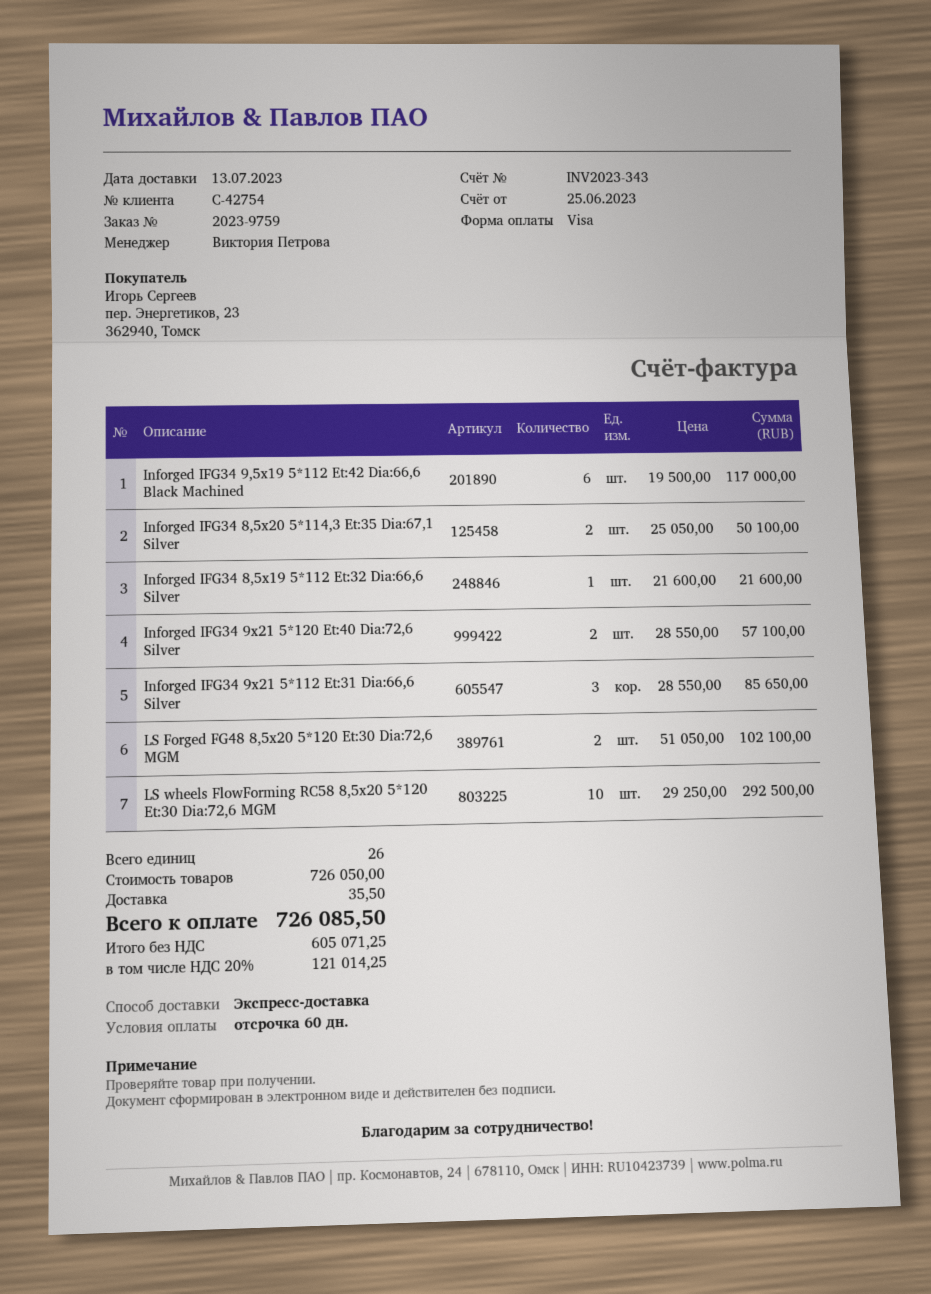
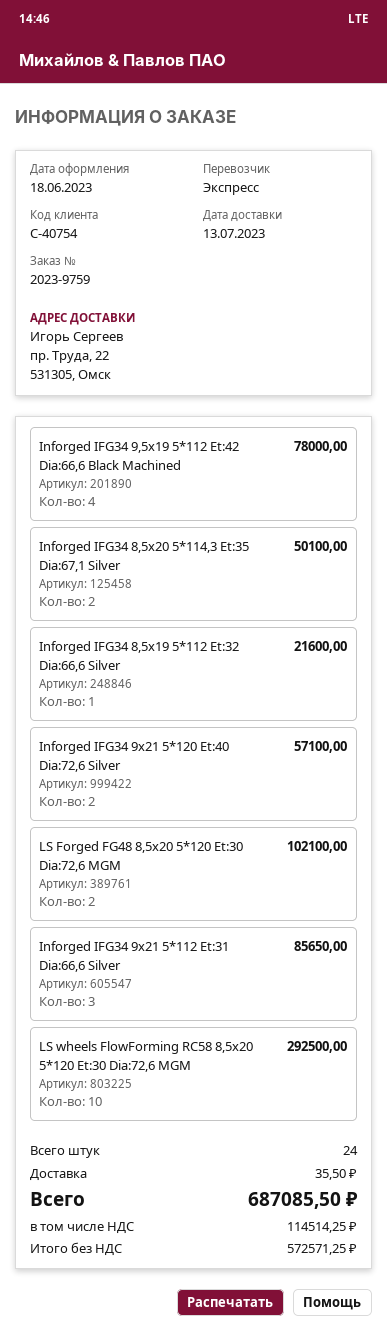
customer number: C-42754 -> C-40754
Inforged IFG34 9,5x19 5*112 Et:42 Dia:66,6 Black Machined: 6 for 117000.00 -> 4 for 78000.00
total quantity: 26 -> 24
net: 605071.25 -> 572571.25
tax: 121014.25 -> 114514.25
total: 726085.50 -> 687085.50

